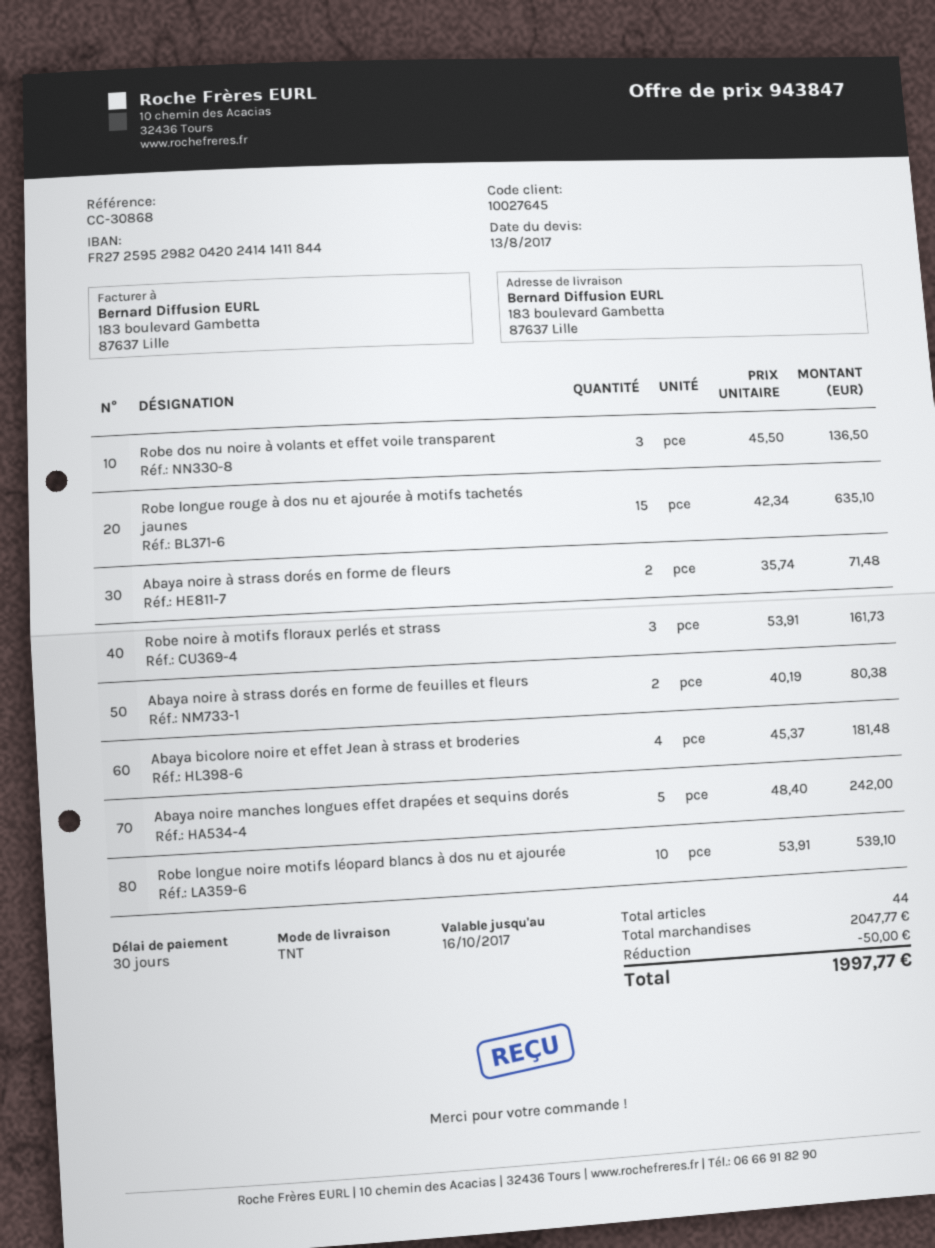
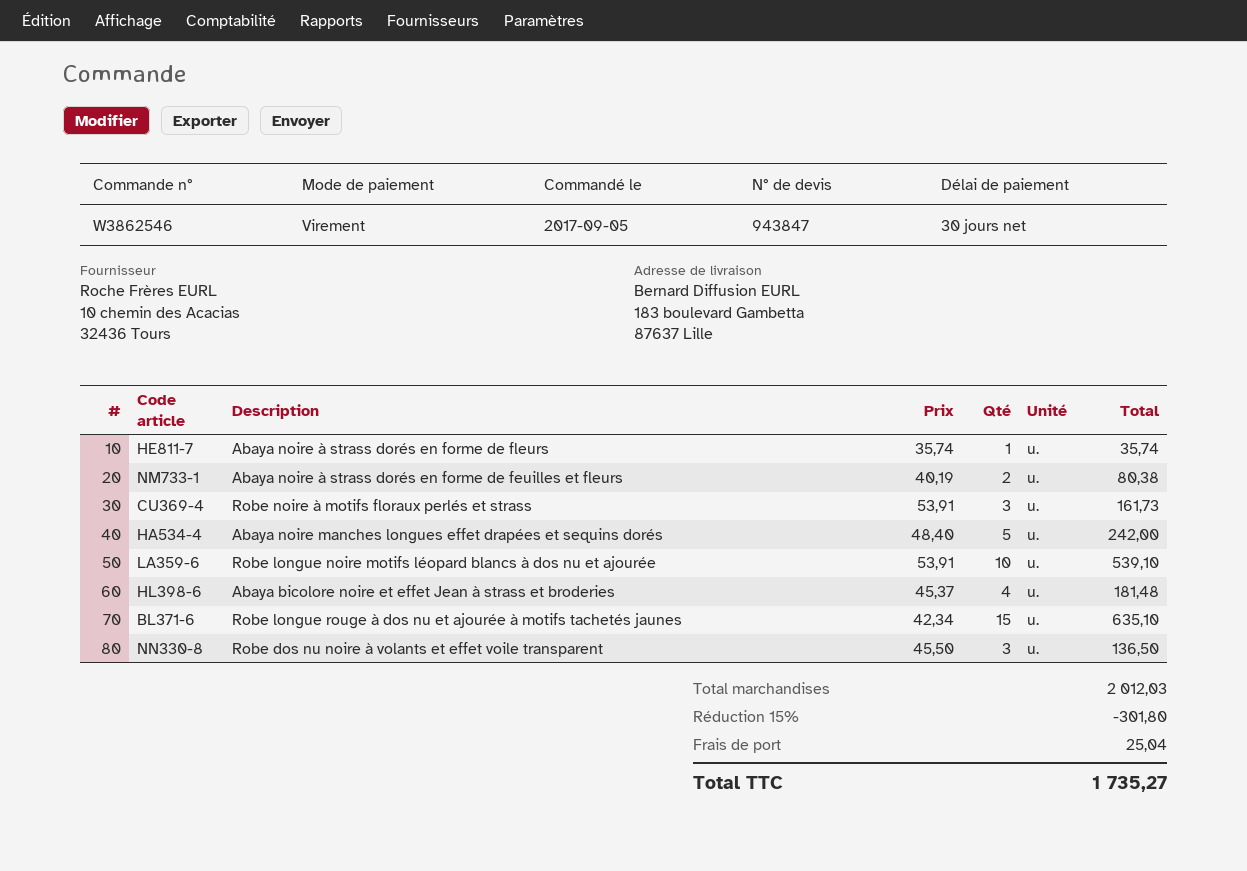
Abaya noire à strass dorés en forme de fleurs: 2 x 35.74 = 71.48 -> 1 x 35.74 = 35.74
subtotal: 2047.77 -> 2012.03
discount: 50.00 -> 301.80
shipping: none -> 25.04
total: 1997.77 -> 1735.27

